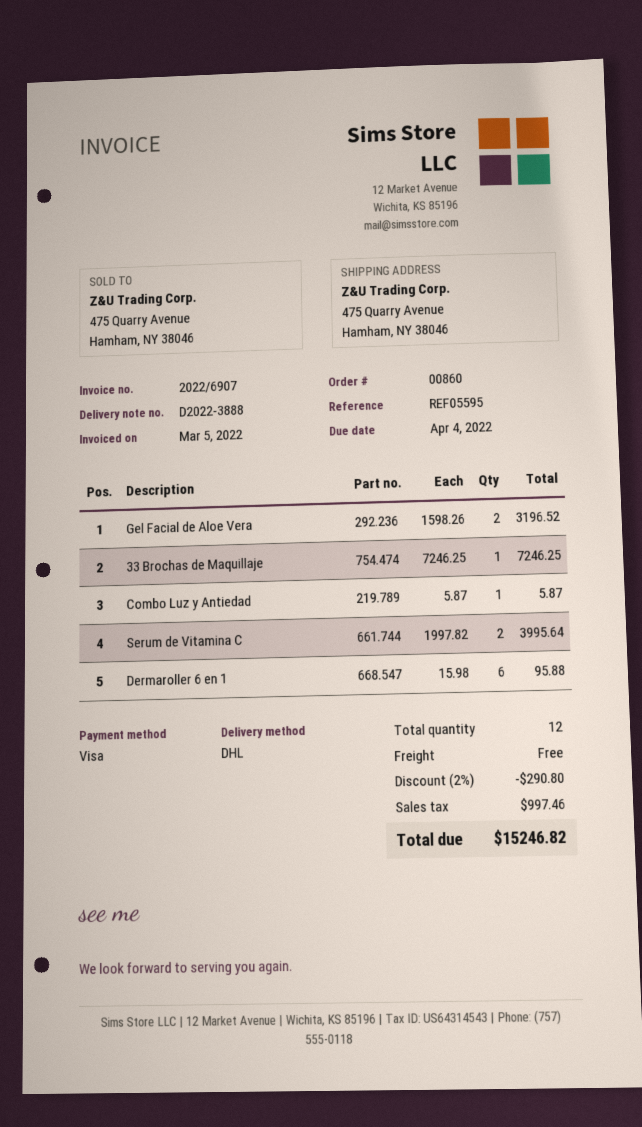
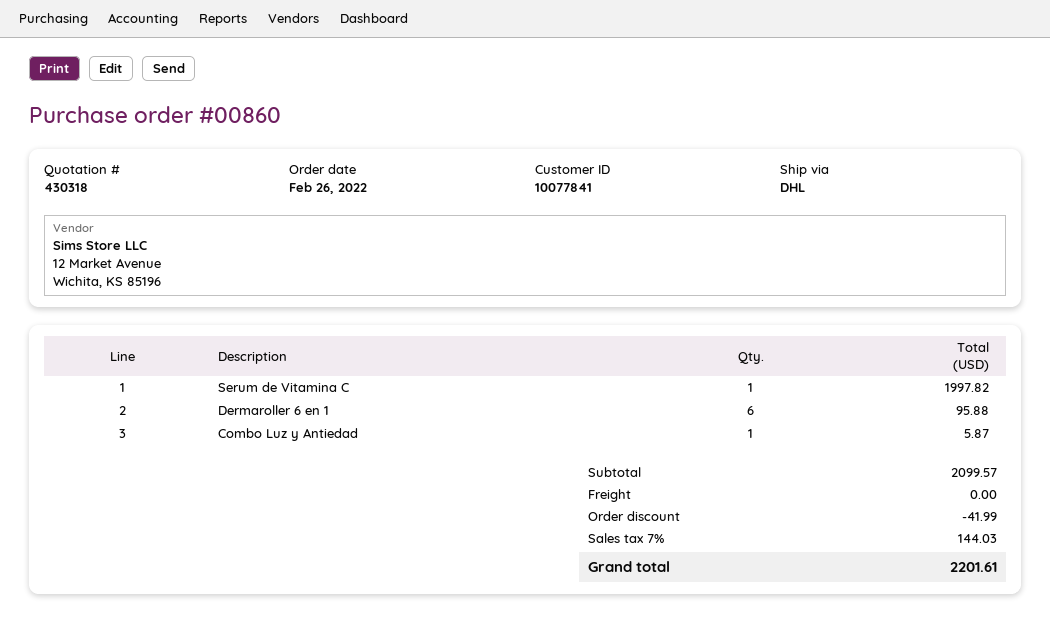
Gel Facial de Aloe Vera: 2 for 3196.52 -> none
33 Brochas de Maquillaje: 1 for 7246.25 -> none
Serum de Vitamina C: 2 for 3995.64 -> 1 for 1997.82
discount: 290.80 -> 41.99
tax: 997.46 -> 144.03
total: 15246.82 -> 2201.61

